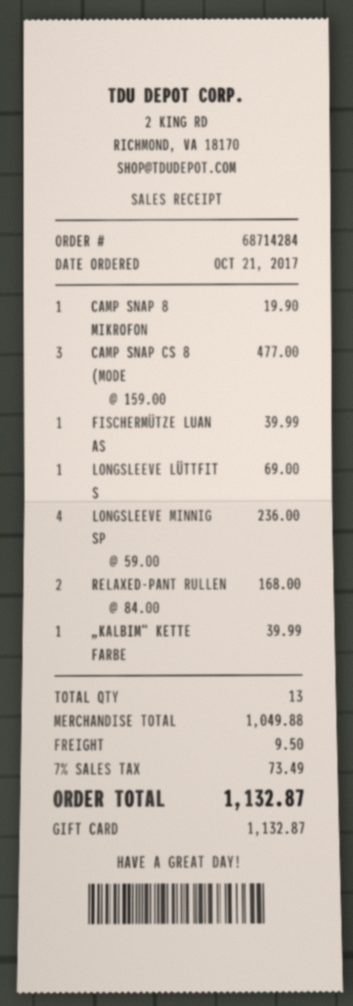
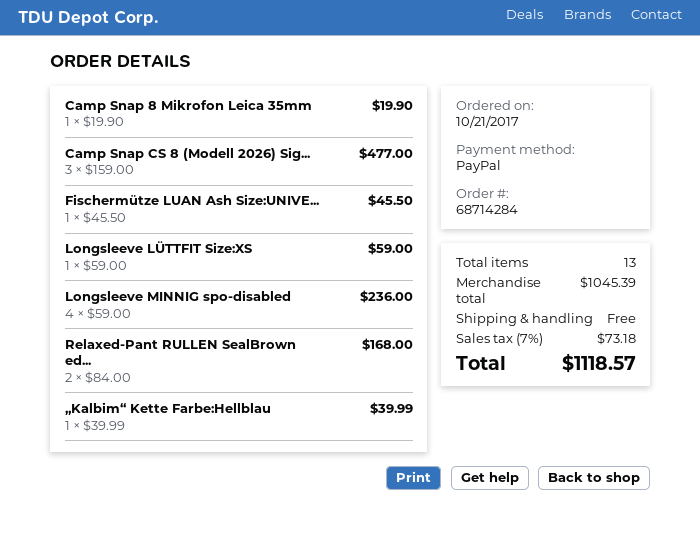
payment method: gift card -> PayPal
FISCHERMÜTZE LUAN AS: 1 x 39.99 = 39.99 -> 1 x 45.50 = 45.50
LONGSLEEVE LÜTTFIT S: 1 x 69.00 = 69.00 -> 1 x 59.00 = 59.00
subtotal: 1049.88 -> 1045.39
shipping: 9.50 -> 0.00
tax: 7% = 73.49 -> 7% = 73.18
total: 1132.87 -> 1118.57

